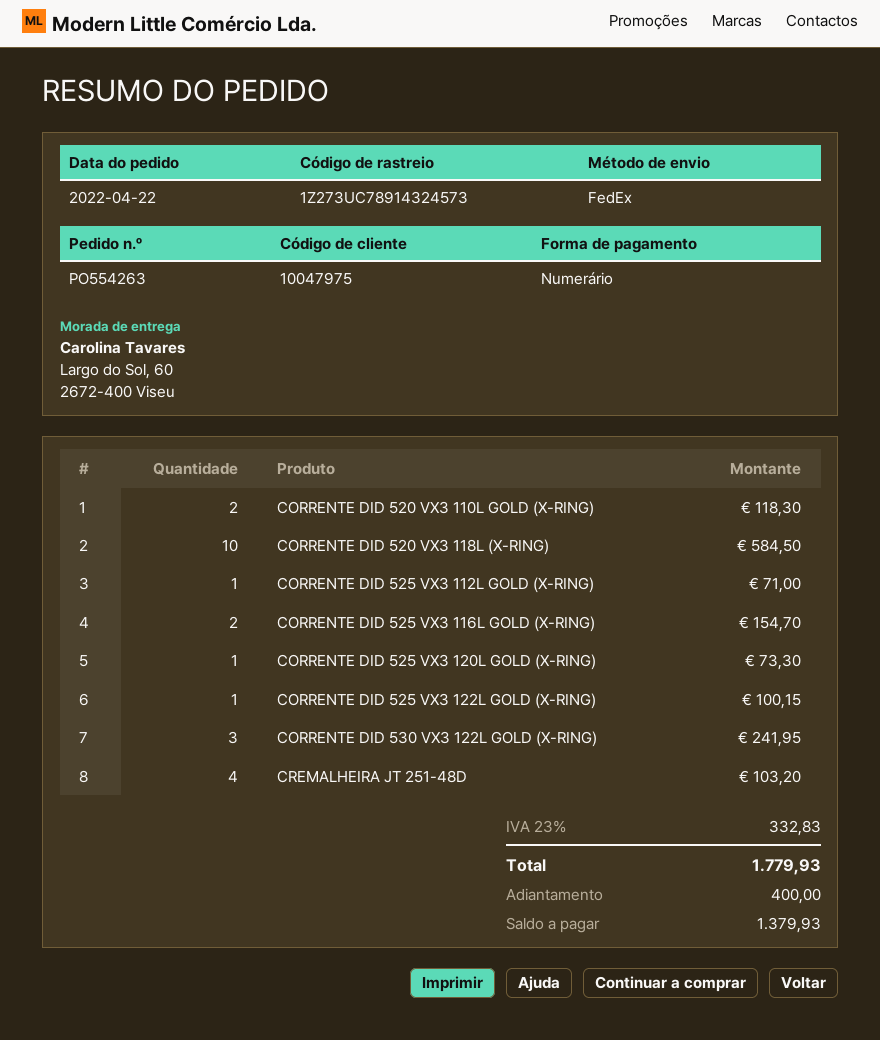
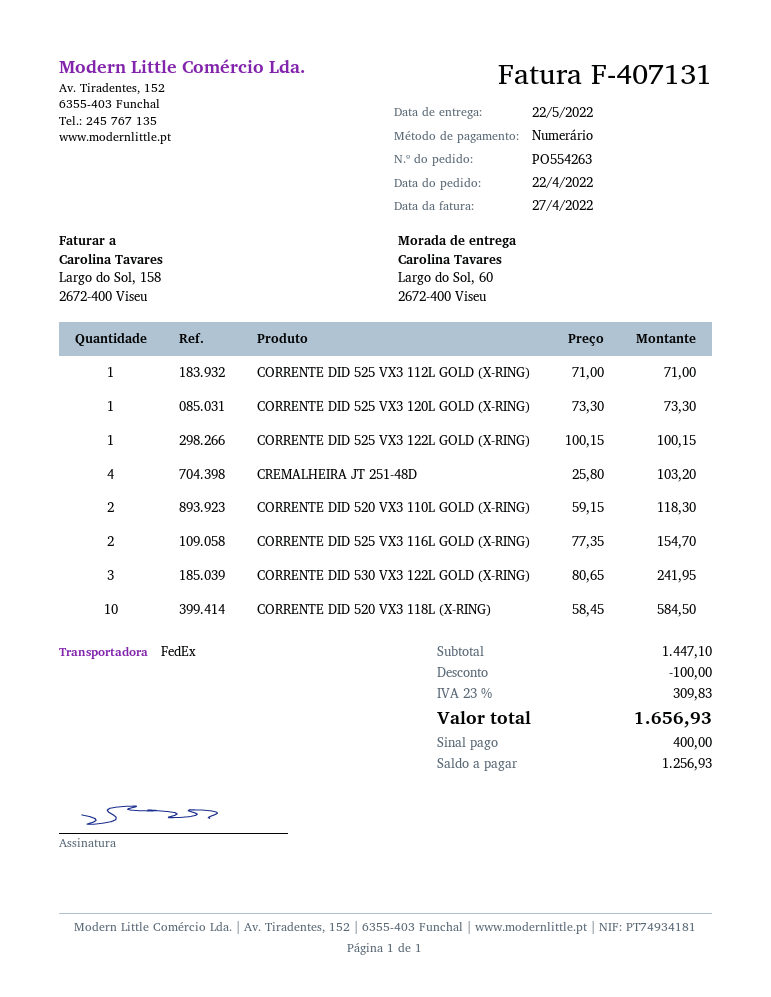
discount: none -> 100.00
tax: 23% = 332.83 -> 23% = 309.83
total: 1779.93 -> 1656.93
balance: 1379.93 -> 1256.93

